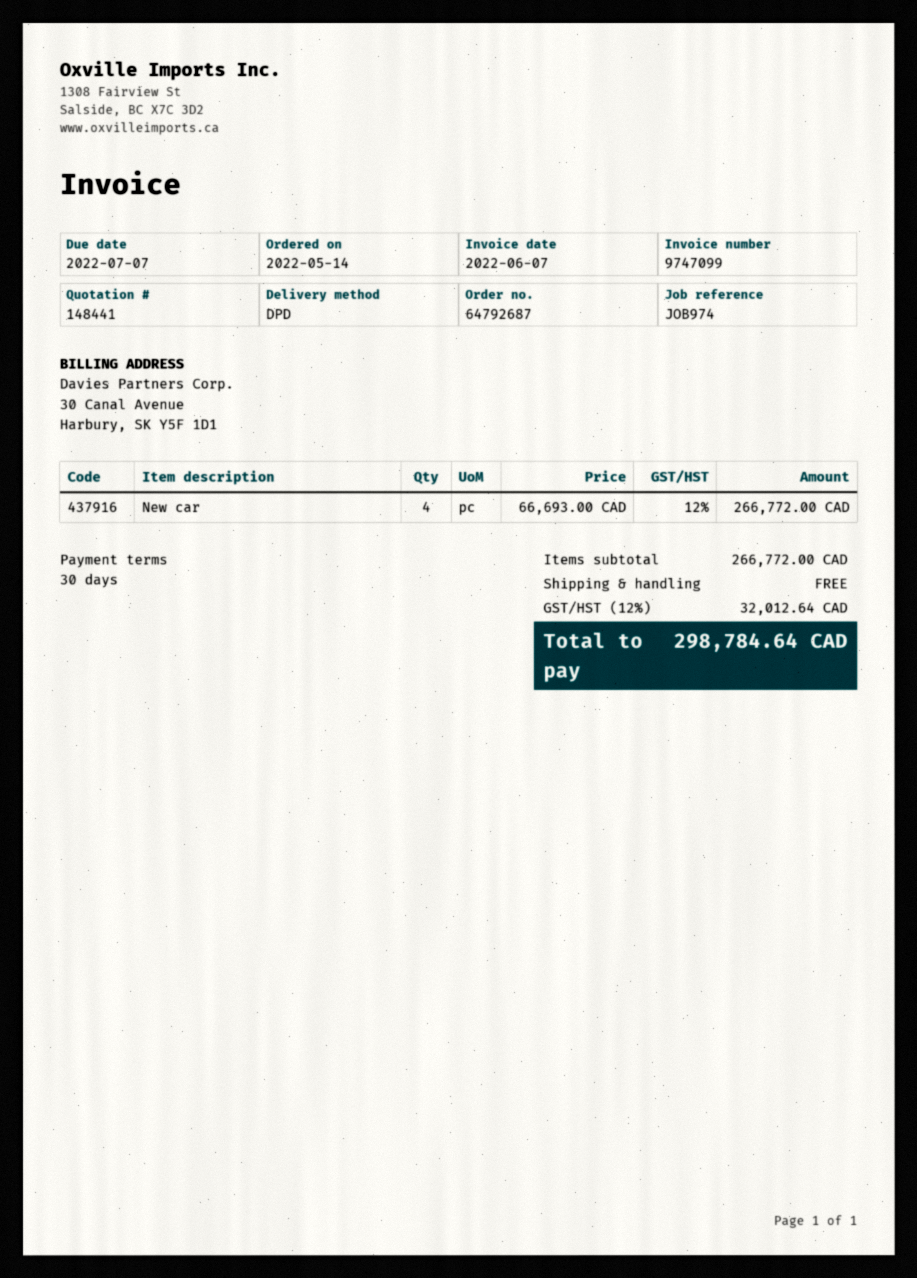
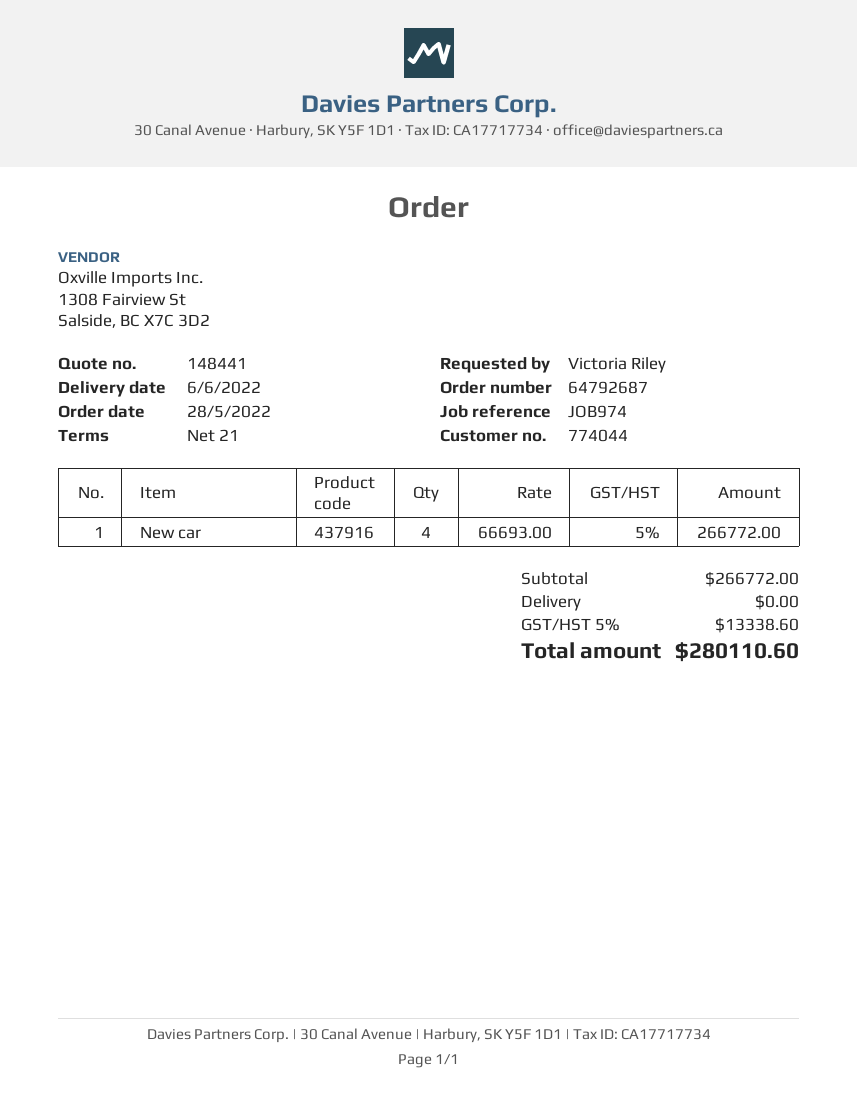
order date: 2022-05-14 -> 2022-05-28
payment terms: 30 days -> 21 days
tax: 12% = 32012.64 -> 5% = 13338.60
total: 298784.64 -> 280110.60

